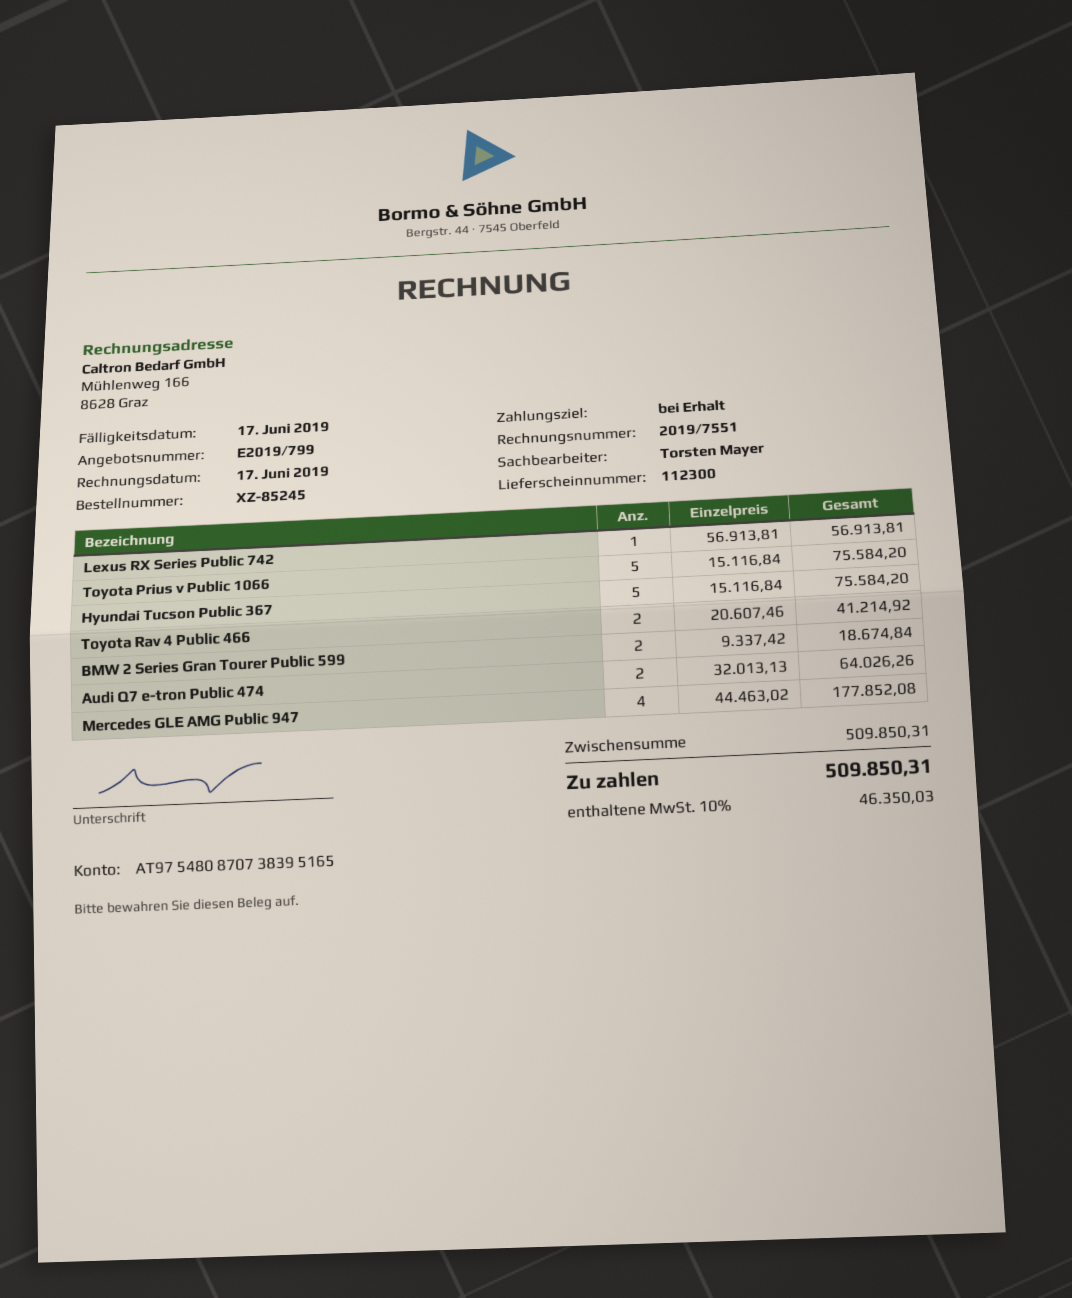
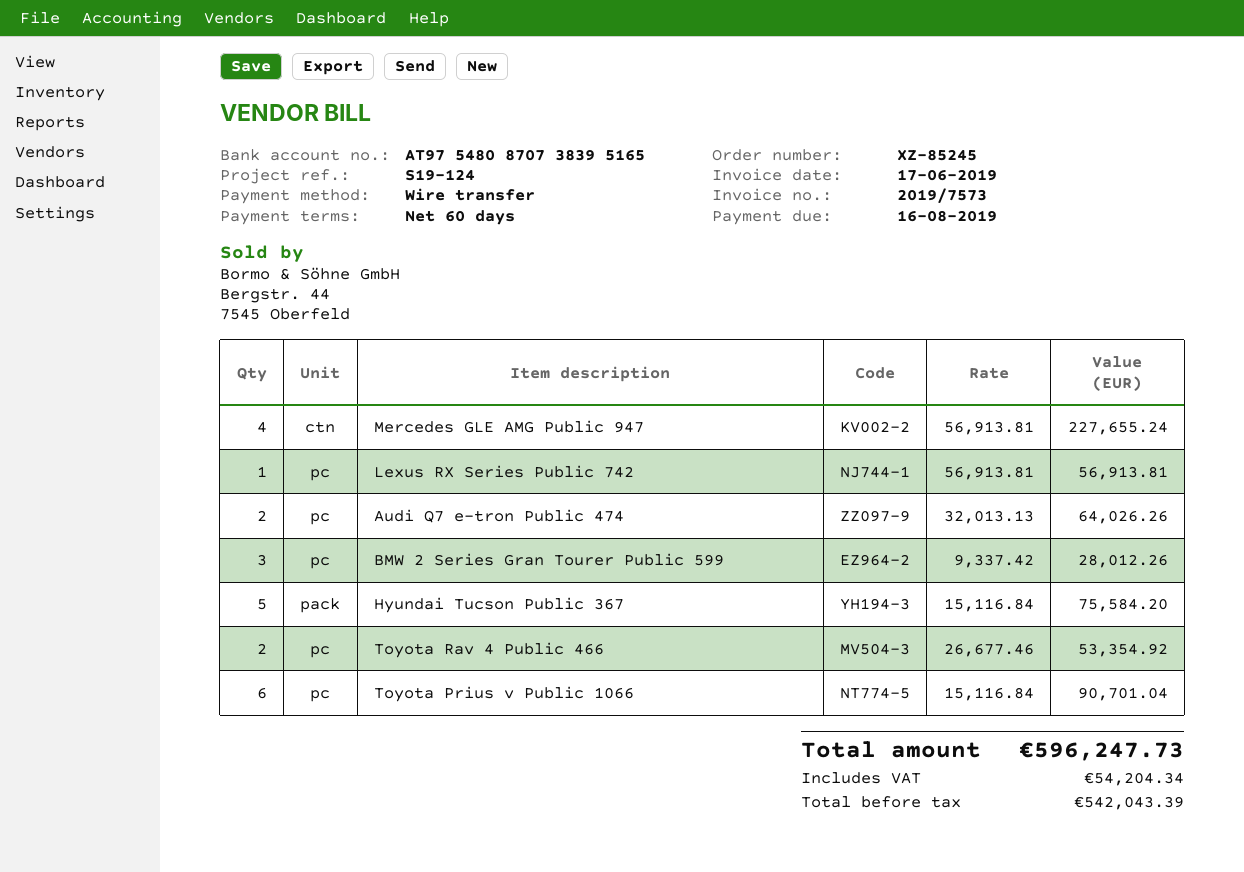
invoice number: 2019/7551 -> 2019/7573
payment terms: on receipt -> 60 days
due date: 2019-06-17 -> 2019-08-16
Toyota Prius v Public 1066: 5 x 15116.84 = 75584.20 -> 6 x 15116.84 = 90701.04
Toyota Rav 4 Public 466: 2 x 20607.46 = 41214.92 -> 2 x 26677.46 = 53354.92
BMW 2 Series Gran Tourer Public 599: 2 x 9337.42 = 18674.84 -> 3 x 9337.42 = 28012.26
Mercedes GLE AMG Public 947: 4 x 44463.02 = 177852.08 -> 4 x 56913.81 = 227655.24
tax: 46350.03 -> 54204.34
total: 509850.31 -> 596247.73

